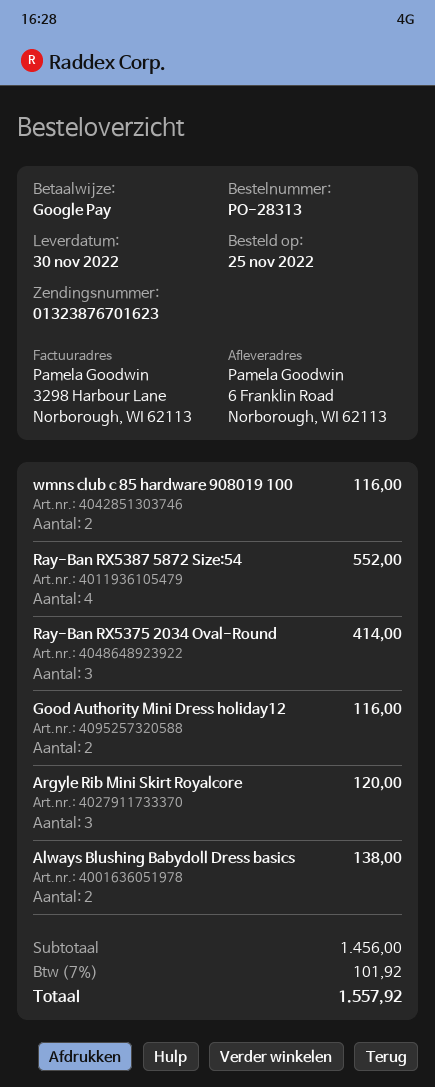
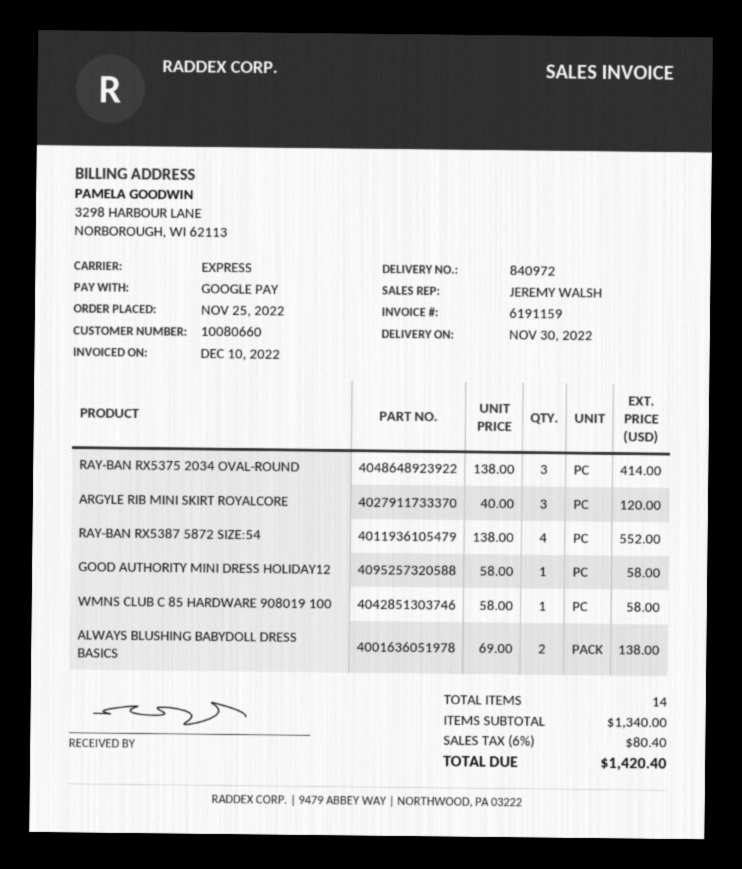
wmns club c 85 hardware 908019 100: 2 for 116.00 -> 1 for 58.00
Good Authority Mini Dress holiday12: 2 for 116.00 -> 1 for 58.00
subtotal: 1456.00 -> 1340.00
tax: 7% = 101.92 -> 6% = 80.40
total: 1557.92 -> 1420.40

